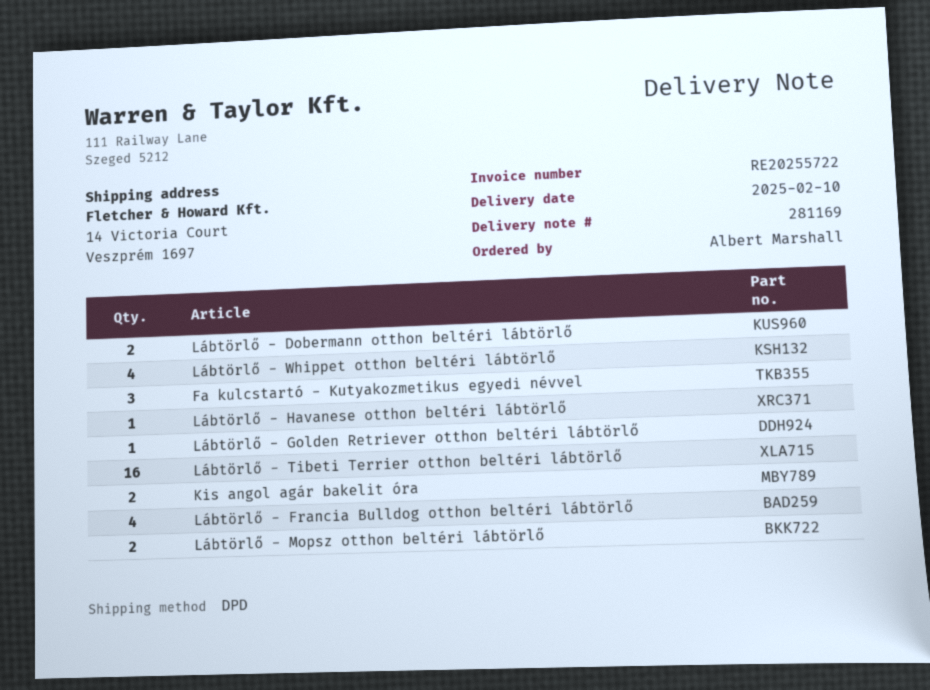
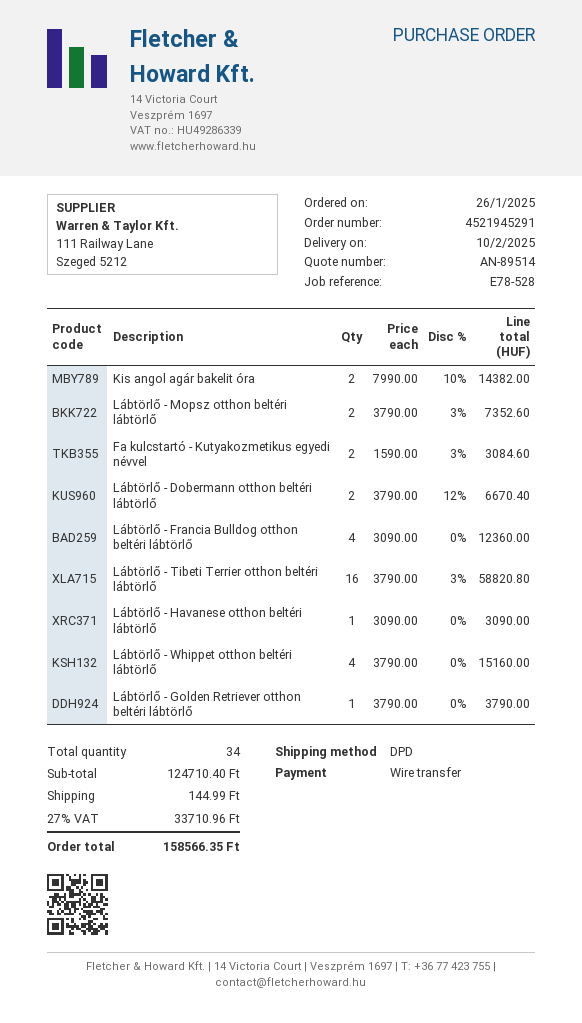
Fa kulcstartó - Kutyakozmetikus egyedi névvel: 3 -> 2

